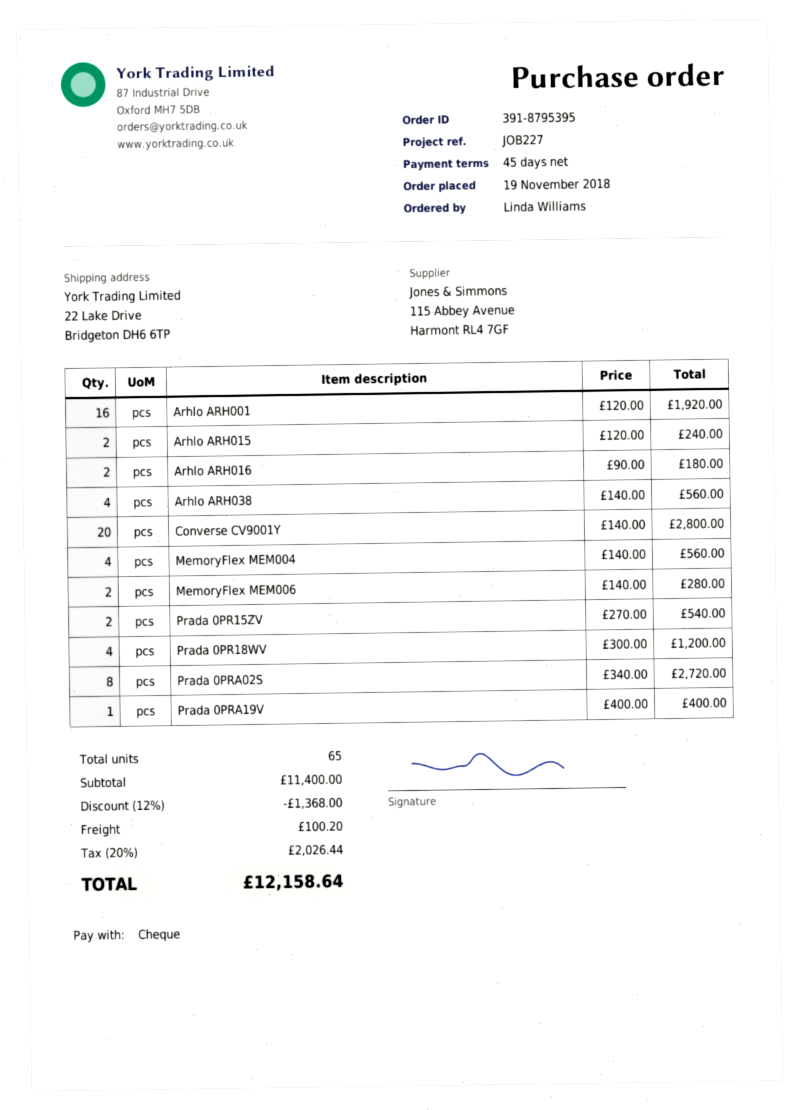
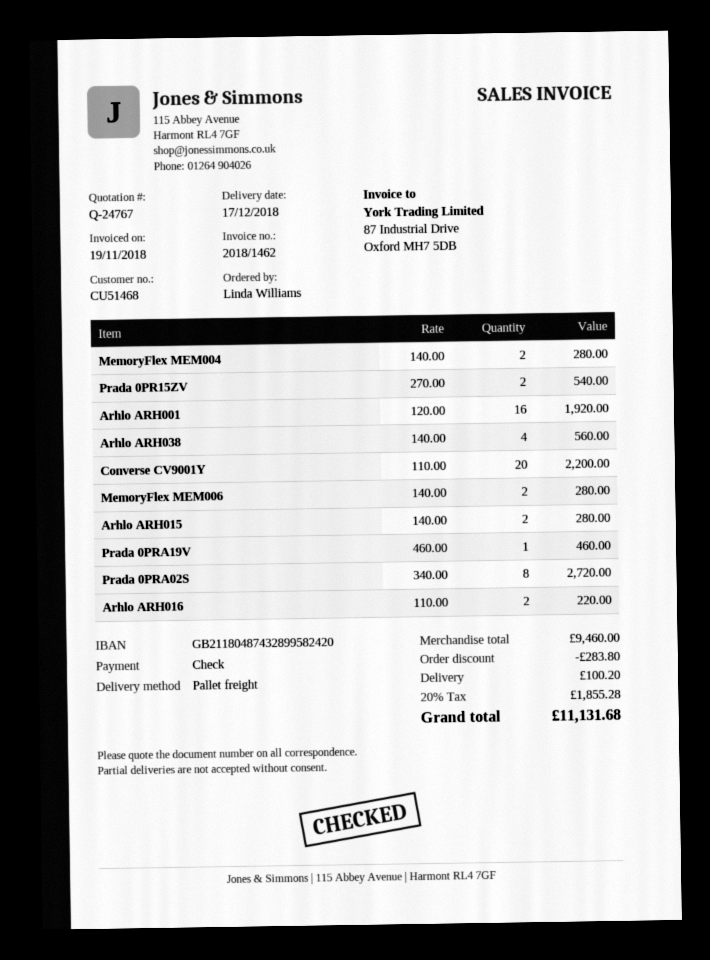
Arhlo ARH015: 2 x 120.00 = 240.00 -> 2 x 140.00 = 280.00
Arhlo ARH016: 2 x 90.00 = 180.00 -> 2 x 110.00 = 220.00
Converse CV9001Y: 20 x 140.00 = 2800.00 -> 20 x 110.00 = 2200.00
MemoryFlex MEM004: 4 x 140.00 = 560.00 -> 2 x 140.00 = 280.00
Prada 0PR18WV: 4 x 300.00 = 1200.00 -> none
Prada 0PRA19V: 1 x 400.00 = 400.00 -> 1 x 460.00 = 460.00
subtotal: 11400.00 -> 9460.00
discount: 1368.00 -> 283.80
tax: 20% = 2026.44 -> 20% = 1855.28
total: 12158.64 -> 11131.68

